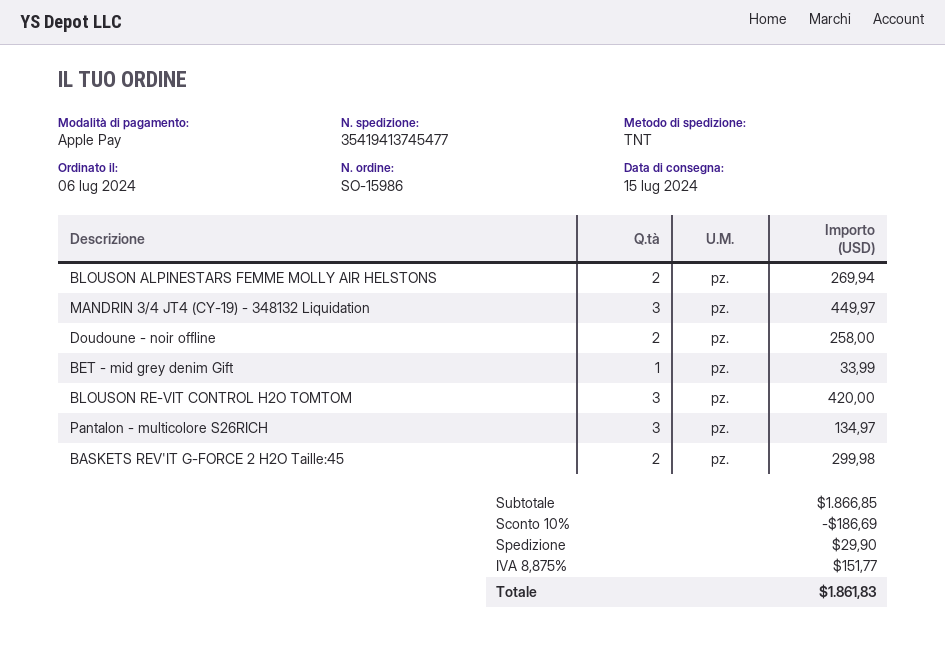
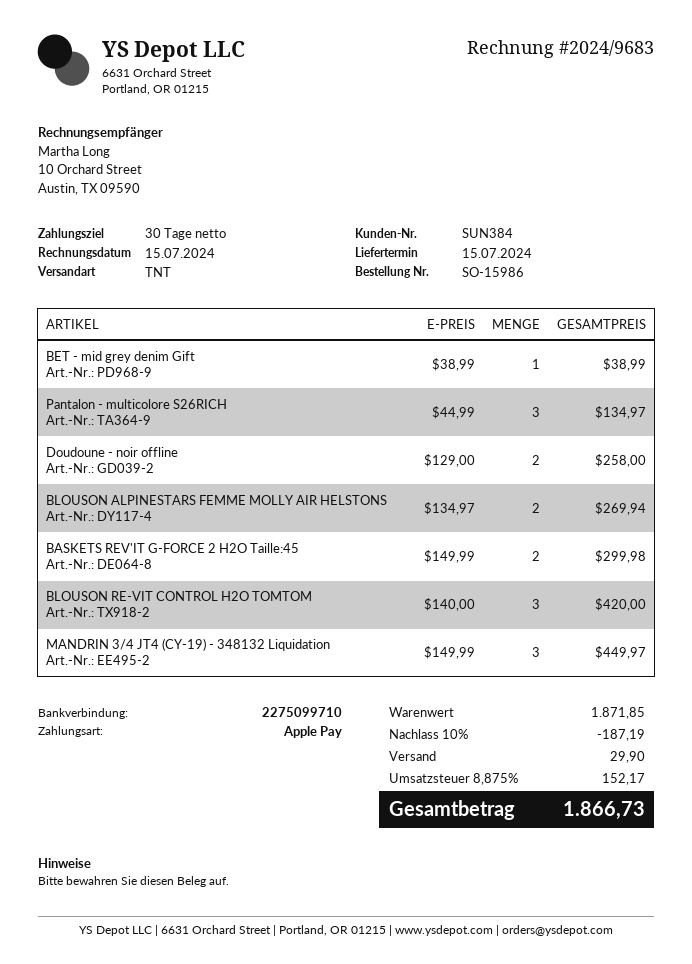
BET - mid grey denim Gift: 1 for 33.99 -> 1 for 38.99
subtotal: 1866.85 -> 1871.85
discount: 10% = 186.69 -> 10% = 187.19
tax: 8.875% = 151.77 -> 8.875% = 152.17
total: 1861.83 -> 1866.73

